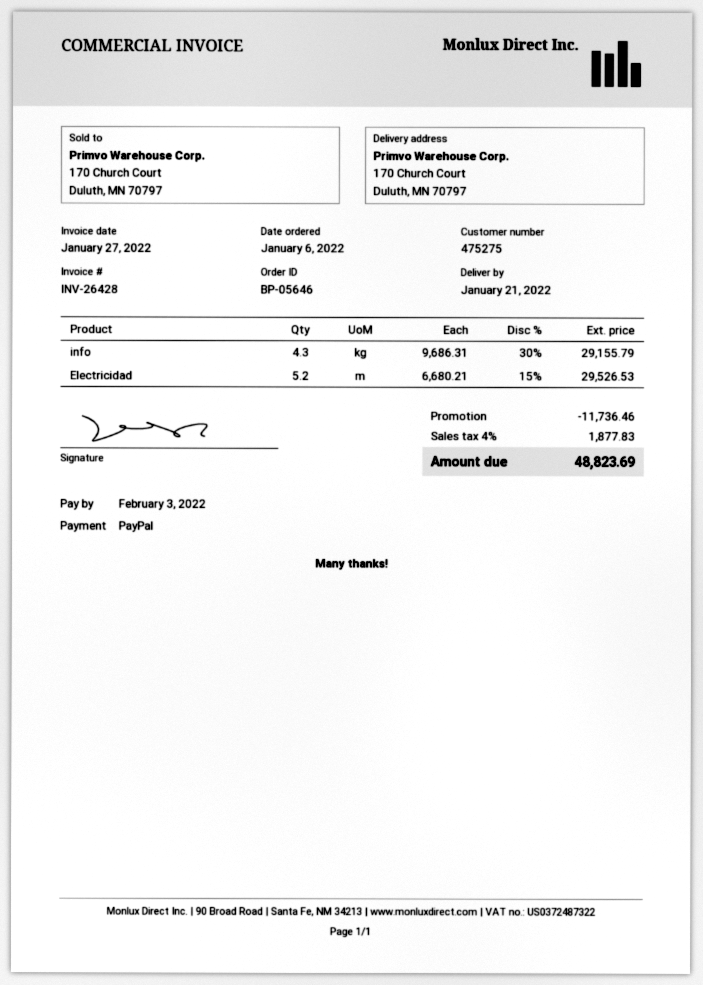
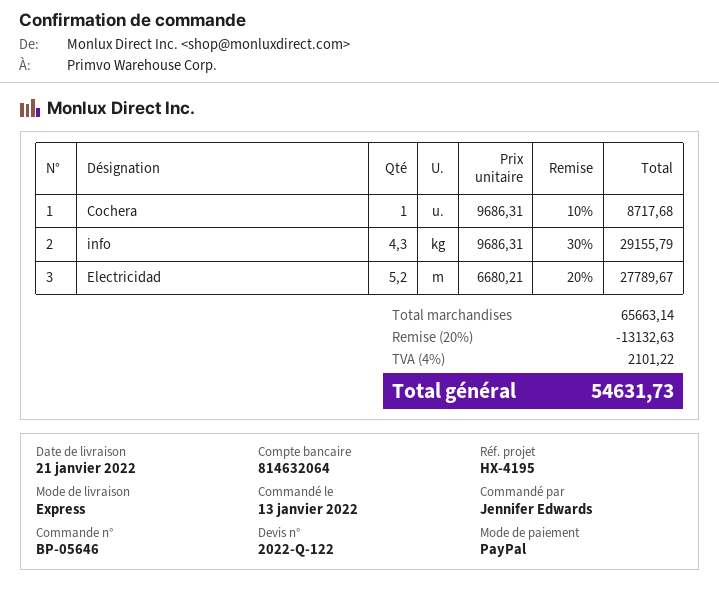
order date: 2022-01-06 -> 2022-01-13
Electricidad: 5.2 x 6680.21 - 15% = 29526.53 -> 5.2 x 6680.21 - 20% = 27789.67
Cochera: none -> 1 x 9686.31 - 10% = 8717.68
discount: 11736.46 -> 13132.63
tax: 4% = 1877.83 -> 4% = 2101.22
total: 48823.69 -> 54631.73

